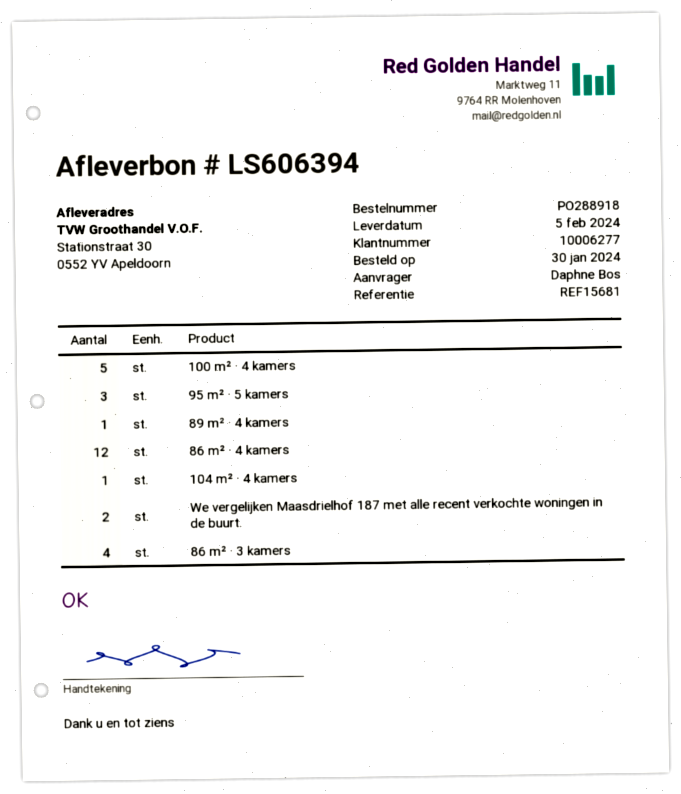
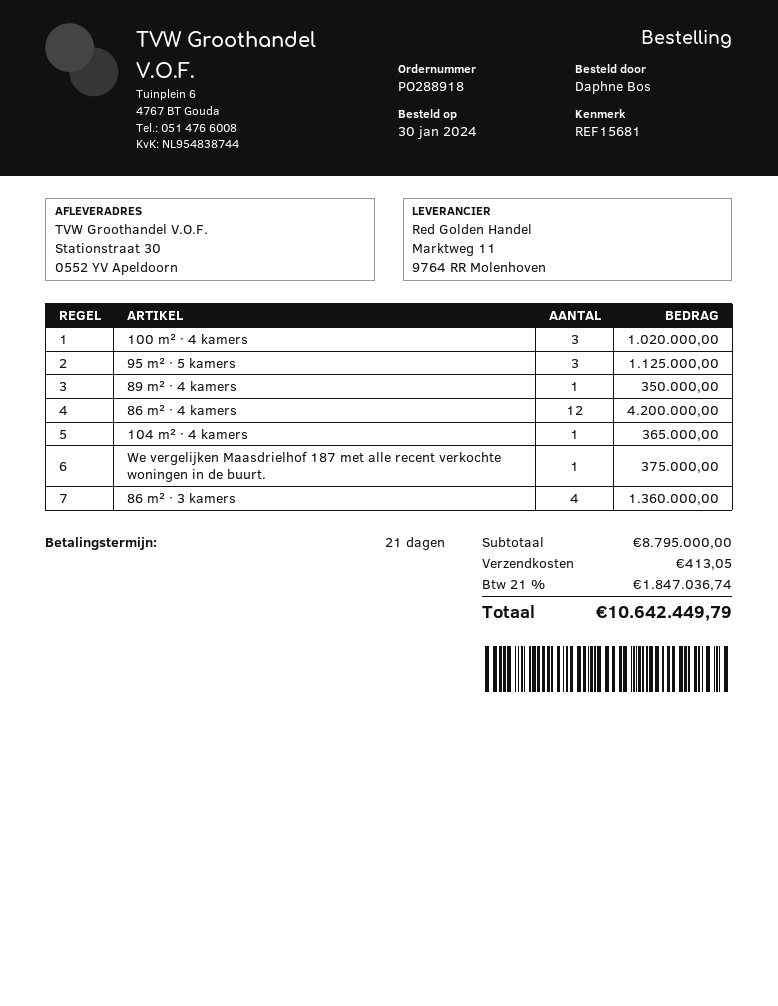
100 m² · 4 kamers: 5 -> 3
We vergelijken Maasdrielhof 187 met alle recent verkochte woningen in de buurt.: 2 -> 1

